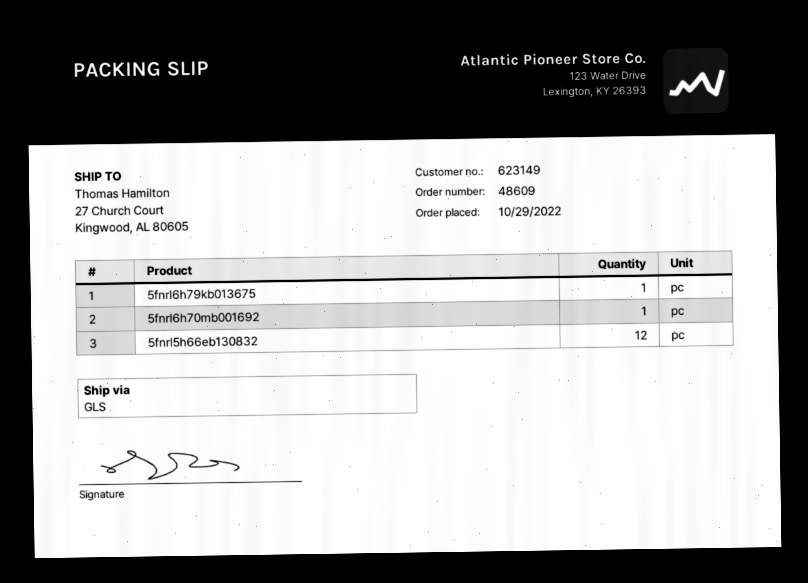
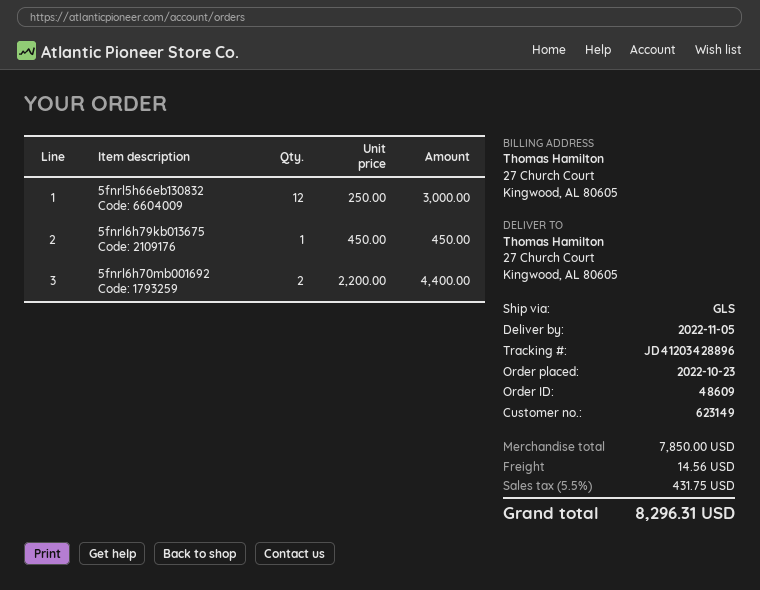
order date: 2022-10-29 -> 2022-10-23
5fnrl6h70mb001692: 1 -> 2

